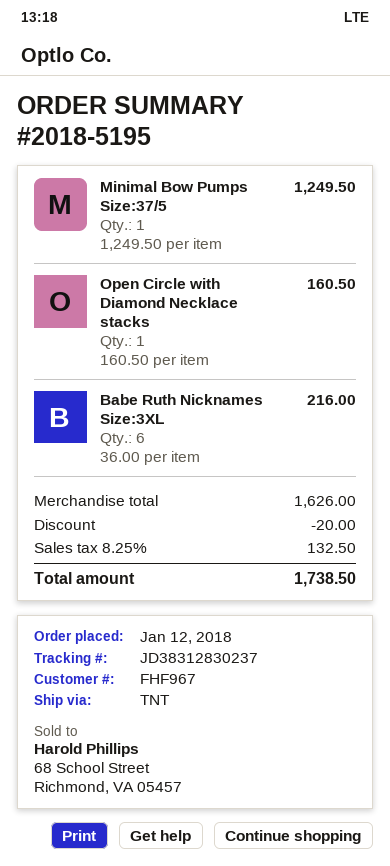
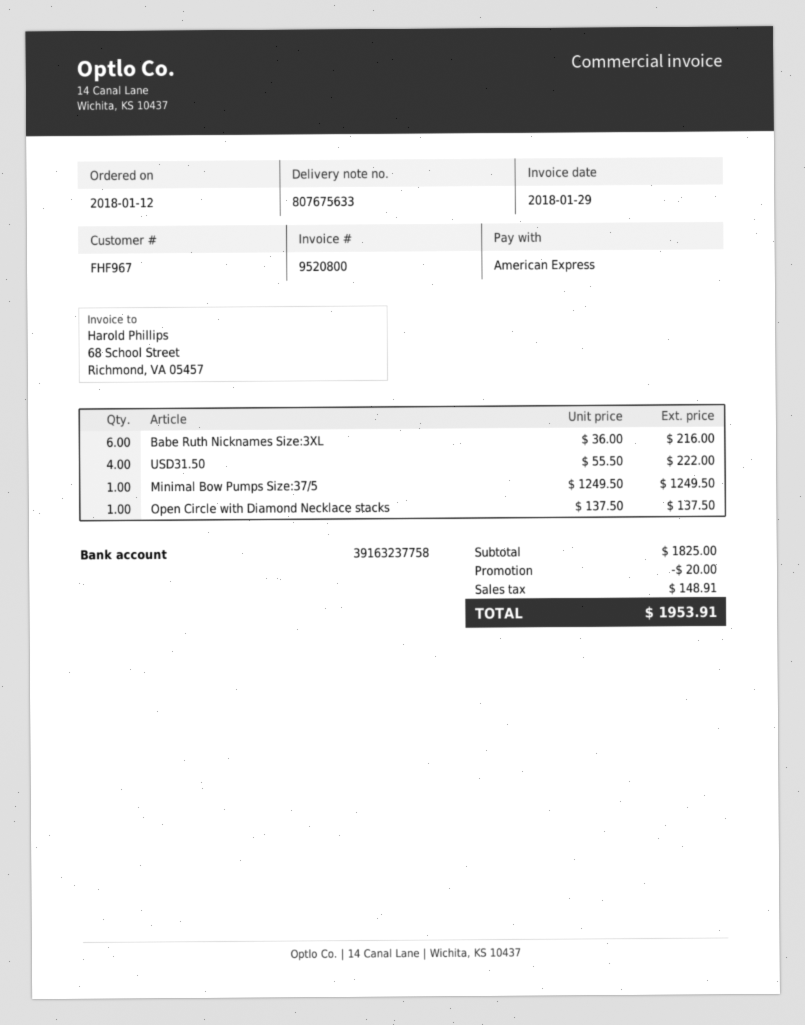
Open Circle with Diamond Necklace stacks: 1 x 160.50 = 160.50 -> 1 x 137.50 = 137.50
USD31.50: none -> 4 x 55.50 = 222.00
subtotal: 1626.00 -> 1825.00
tax: 132.50 -> 148.91
total: 1738.50 -> 1953.91

